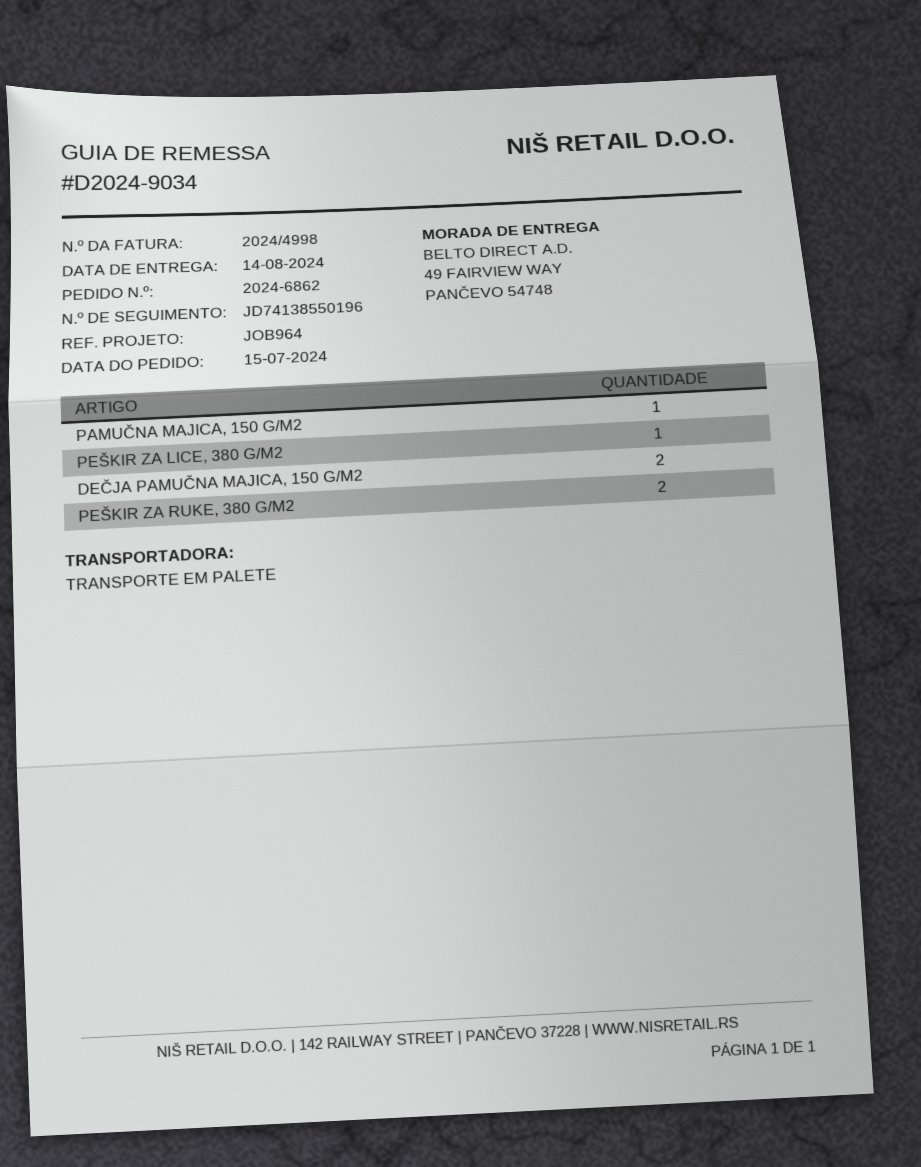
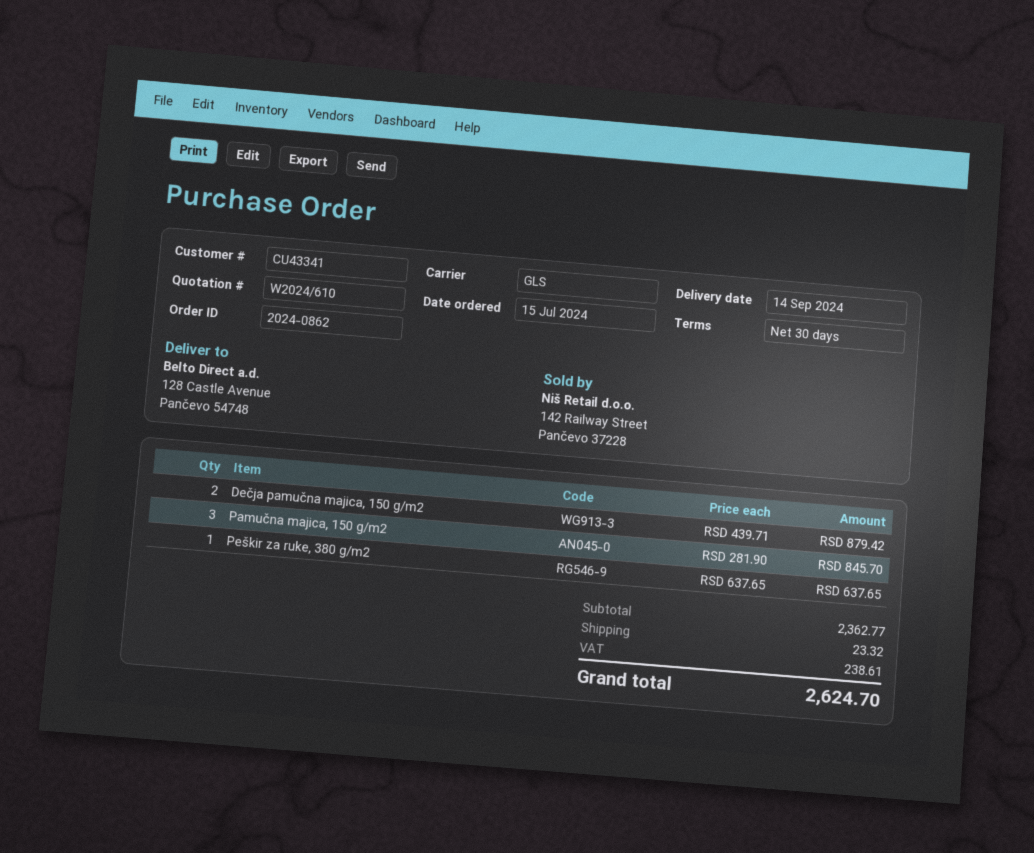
order number: 2024-6862 -> 2024-0862
delivery date: 2024-08-14 -> 2024-09-14
shipping method: pallet freight -> GLS
ship to: 49 FAIRVIEW WAY, PANČEVO 54748 -> 128 Castle Avenue, Pančevo 54748
PAMUČNA MAJICA, 150 G/M2: 1 -> 3
PEŠKIR ZA LICE, 380 G/M2: 1 -> none
PEŠKIR ZA RUKE, 380 G/M2: 2 -> 1

